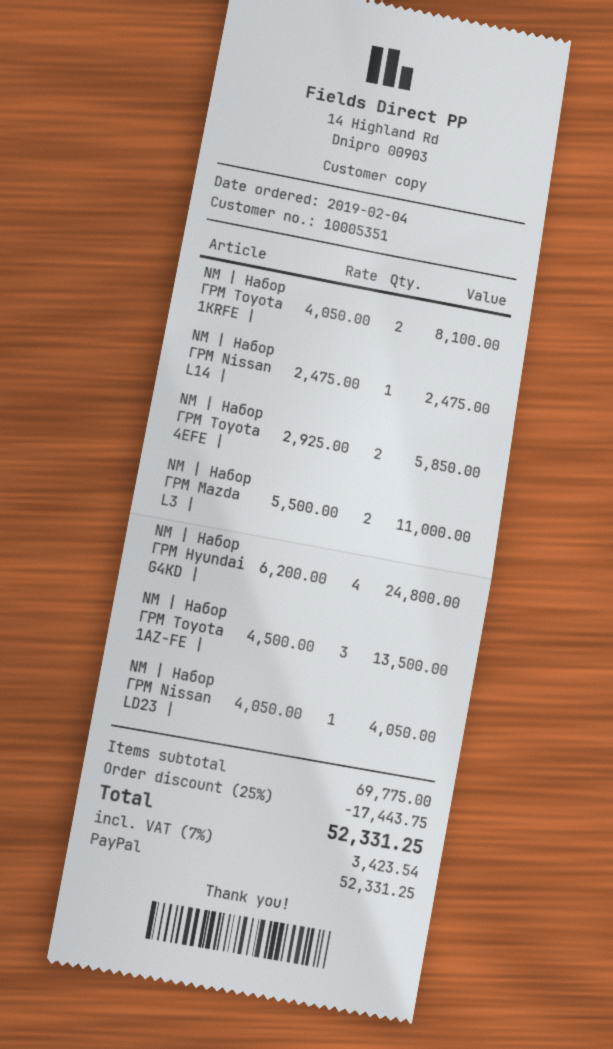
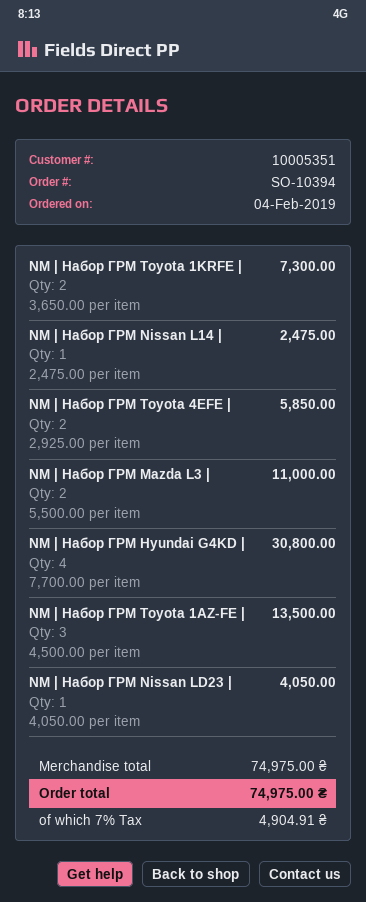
NM | Набор ГРМ Toyota 1KRFE |: 2 x 4050.00 = 8100.00 -> 2 x 3650.00 = 7300.00
NM | Набор ГРМ Hyundai G4KD |: 4 x 6200.00 = 24800.00 -> 4 x 7700.00 = 30800.00
subtotal: 69775.00 -> 74975.00
discount: 25% = 17443.75 -> none
tax: 7% = 3423.54 -> 7% = 4904.91
total: 52331.25 -> 74975.00

